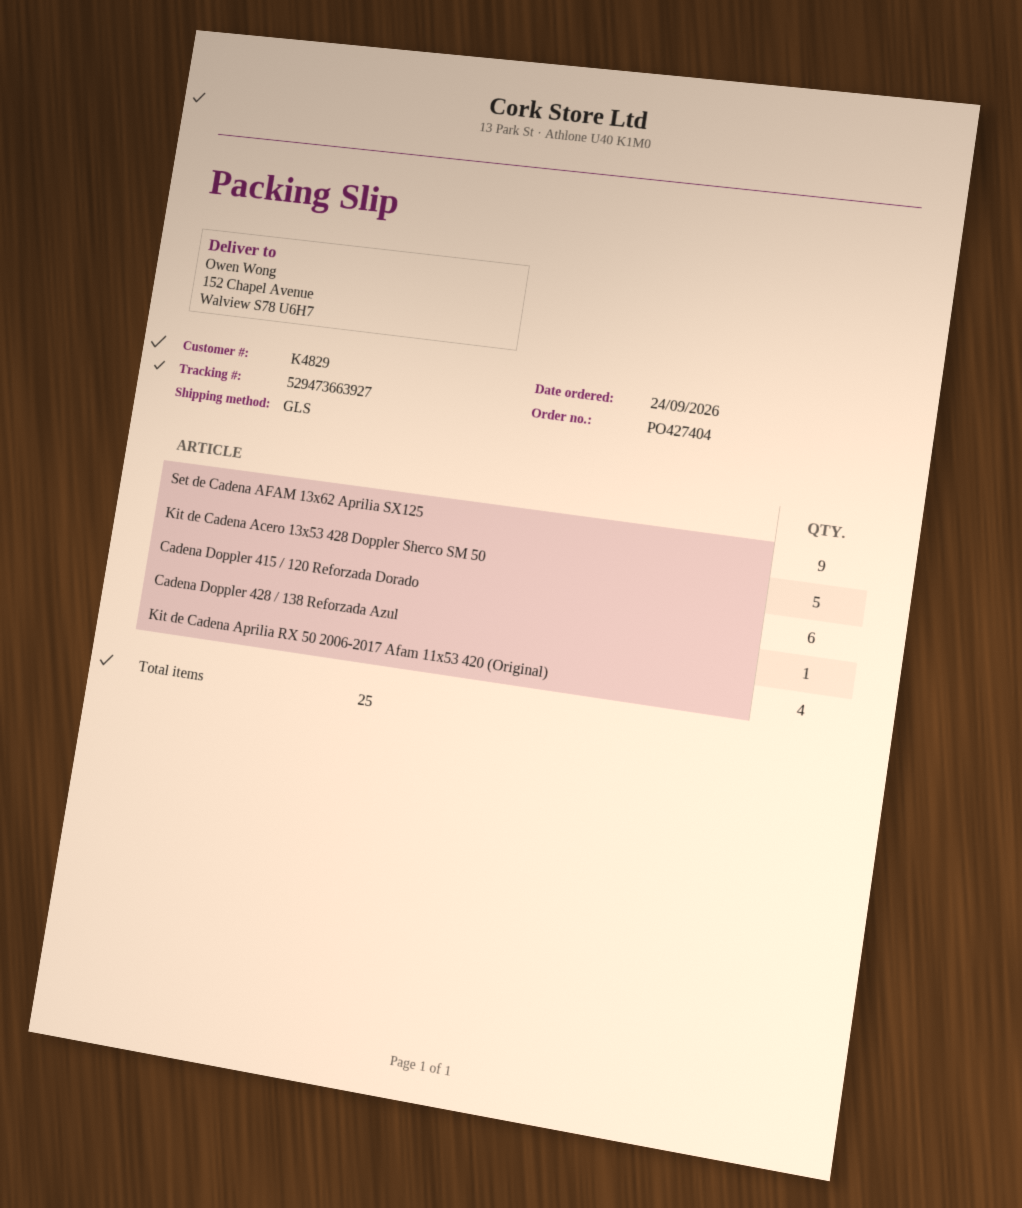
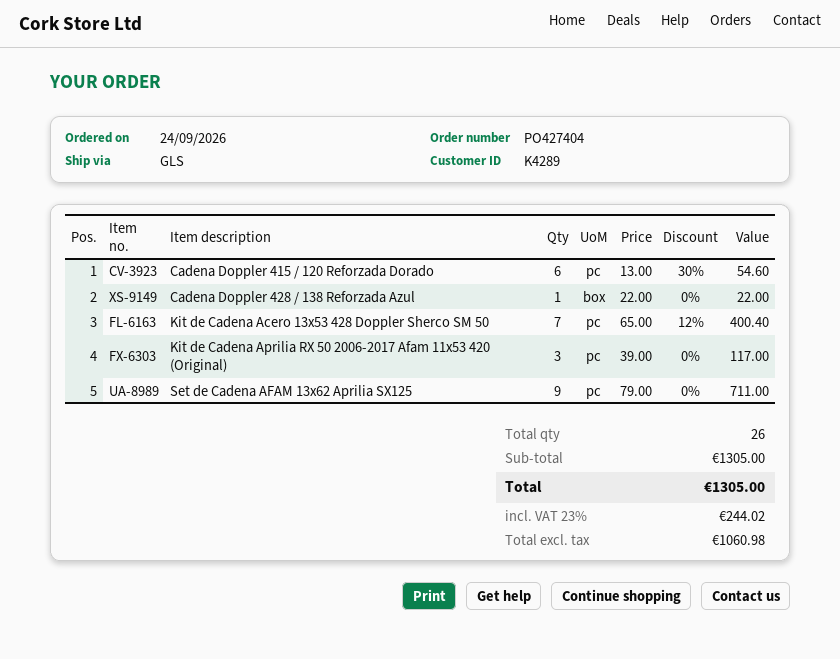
customer number: K4829 -> K4289
Kit de Cadena Acero 13x53 428 Doppler Sherco SM 50: 5 -> 7
Kit de Cadena Aprilia RX 50 2006-2017 Afam 11x53 420 (Original): 4 -> 3
total quantity: 25 -> 26

